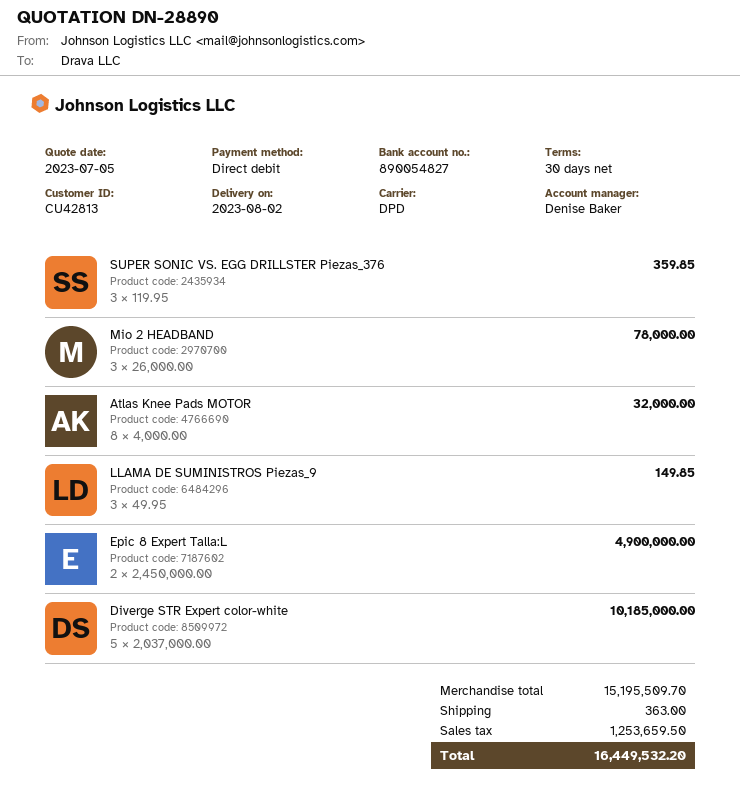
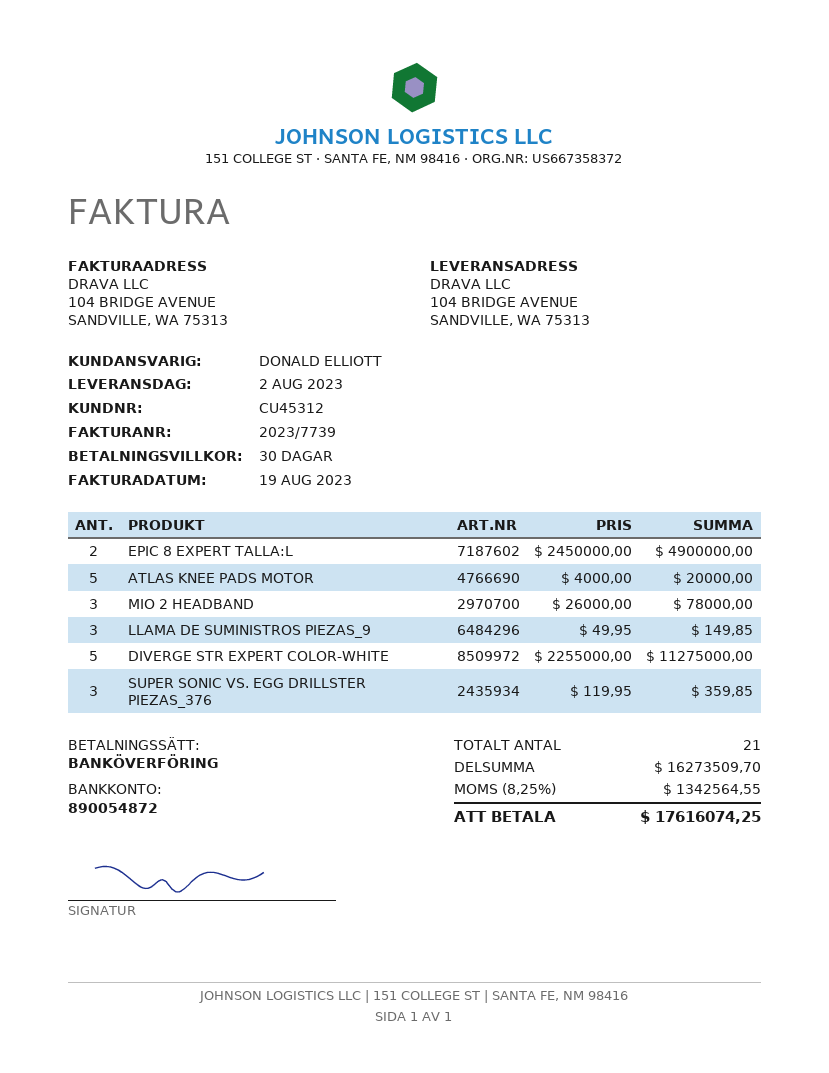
customer number: CU42813 -> CU45312
sales rep: Denise Baker -> DONALD ELLIOTT
payment method: direct debit -> bank transfer
bank account: 890054827 -> 890054872
Atlas Knee Pads MOTOR: 8 x 4000.00 = 32000.00 -> 5 x 4000.00 = 20000.00
Diverge STR Expert color-white: 5 x 2037000.00 = 10185000.00 -> 5 x 2255000.00 = 11275000.00
subtotal: 15195509.70 -> 16273509.70
shipping: 363.00 -> none
tax: 1253659.50 -> 1342564.55
total: 16449532.20 -> 17616074.25

